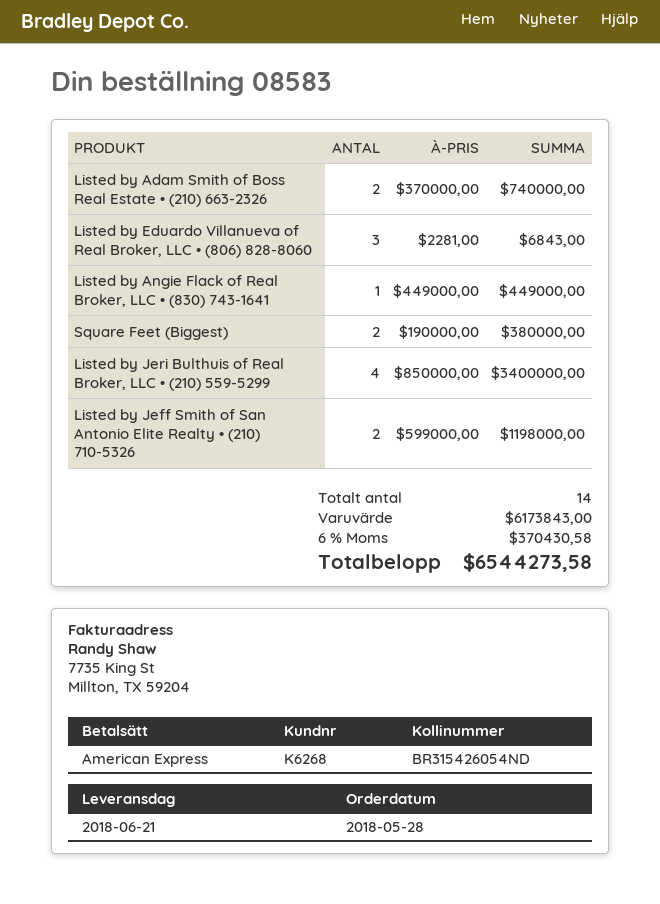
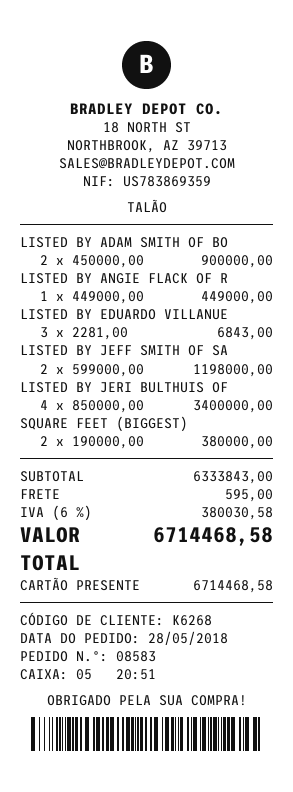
payment method: American Express -> gift card
Listed by Adam Smith of Boss Real Estate • (210) 663-2326: 2 x 370000.00 = 740000.00 -> 2 x 450000.00 = 900000.00
subtotal: 6173843.00 -> 6333843.00
shipping: none -> 595.00
tax: 6% = 370430.58 -> 6% = 380030.58
total: 6544273.58 -> 6714468.58

